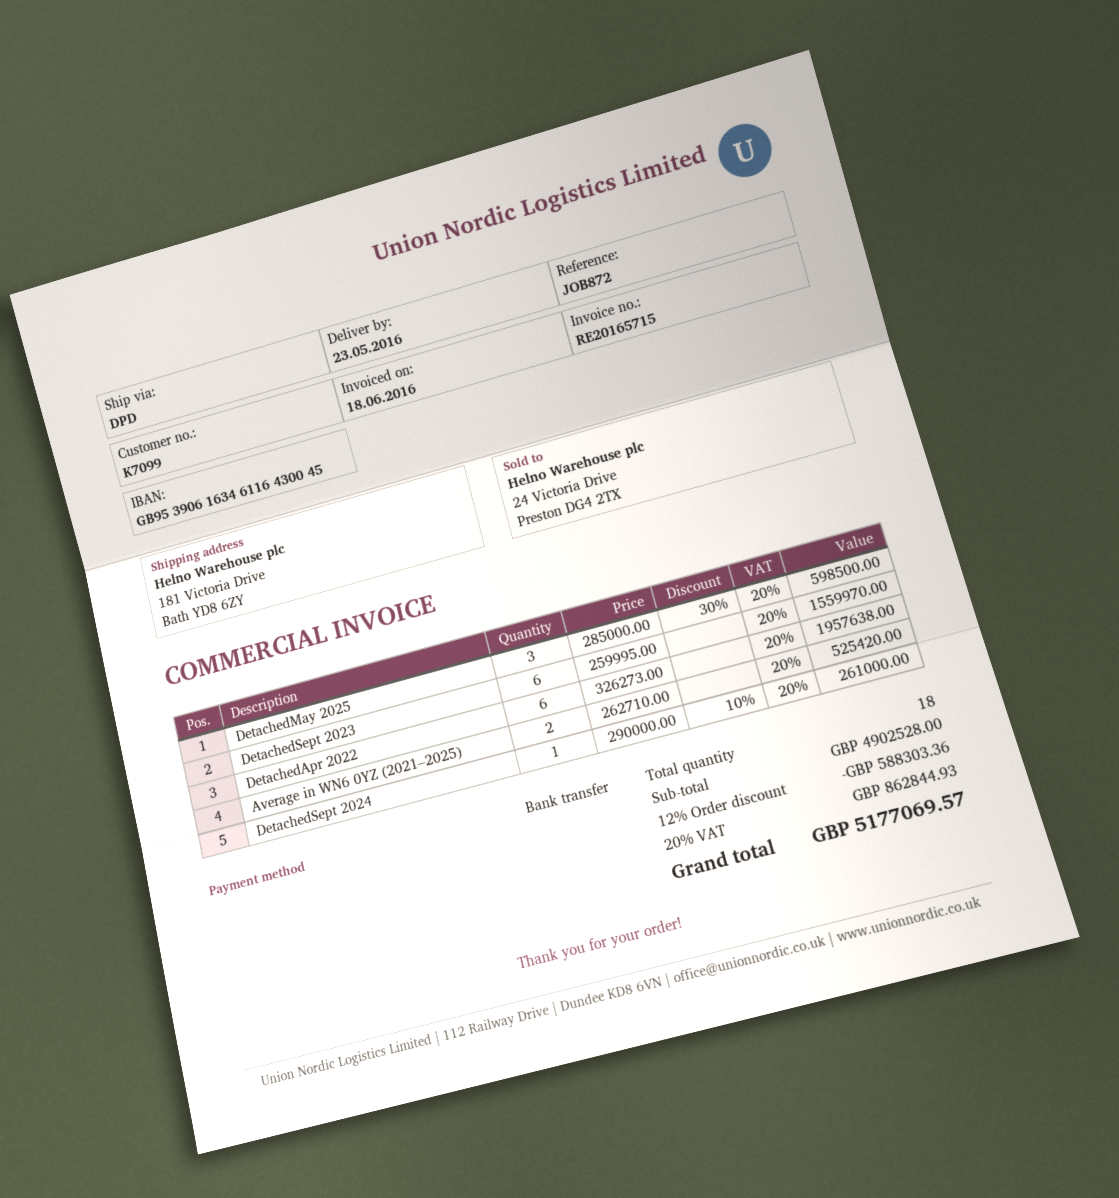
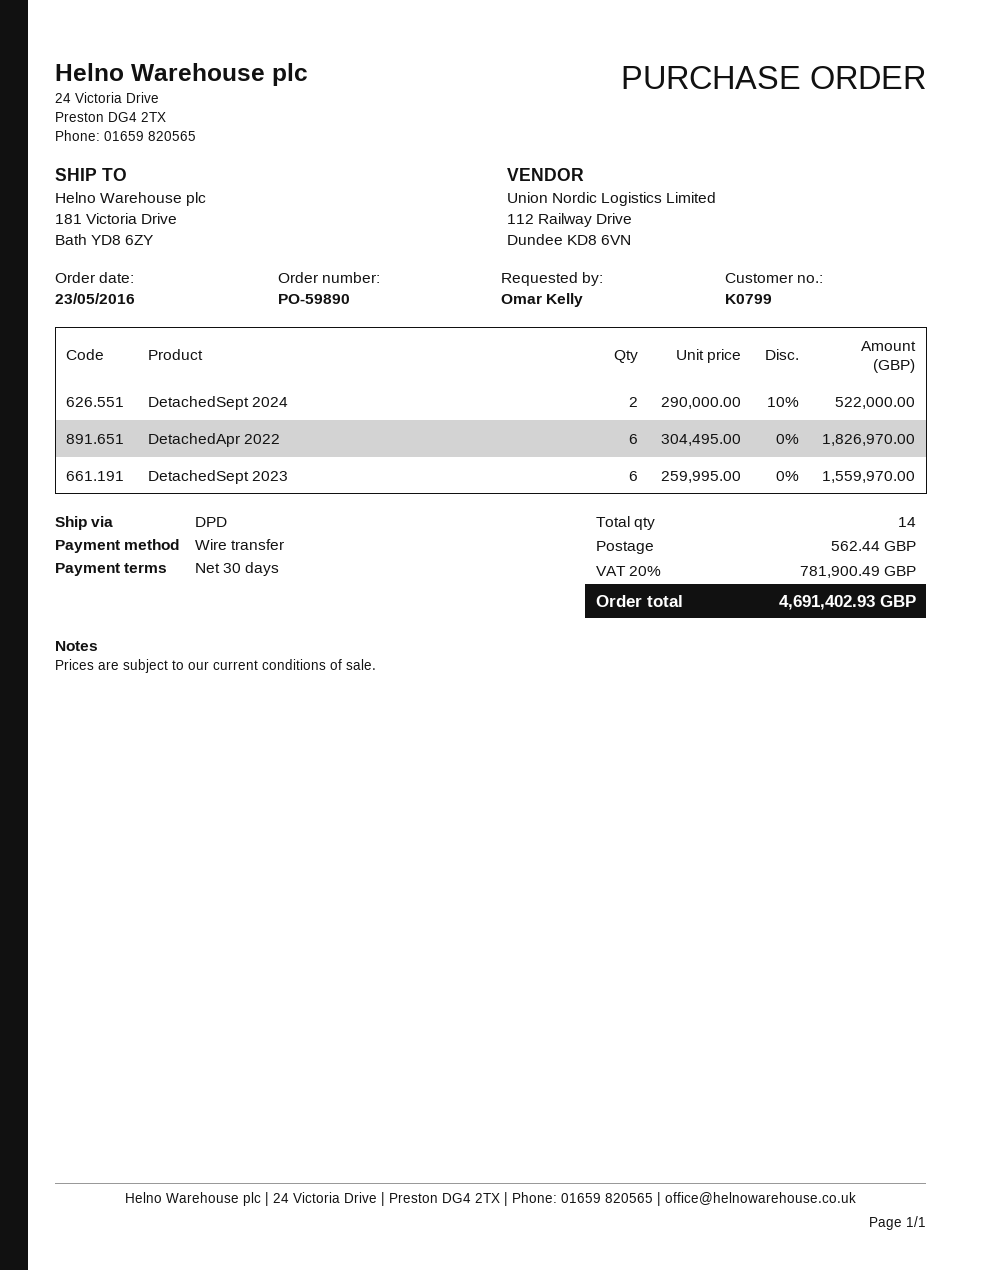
customer number: K7099 -> K0799
DetachedMay 2025: 3 x 285000.00 - 30% = 598500.00 -> none
DetachedApr 2022: 6 x 326273.00 = 1957638.00 -> 6 x 304495.00 = 1826970.00
Average in WN6 0YZ (2021–2025): 2 x 262710.00 = 525420.00 -> none
DetachedSept 2024: 1 x 290000.00 - 10% = 261000.00 -> 2 x 290000.00 - 10% = 522000.00
total quantity: 18 -> 14
discount: 12% = 588303.36 -> none
shipping: none -> 562.44
tax: 20% = 862844.93 -> 20% = 781900.49
total: 5177069.57 -> 4691402.93

